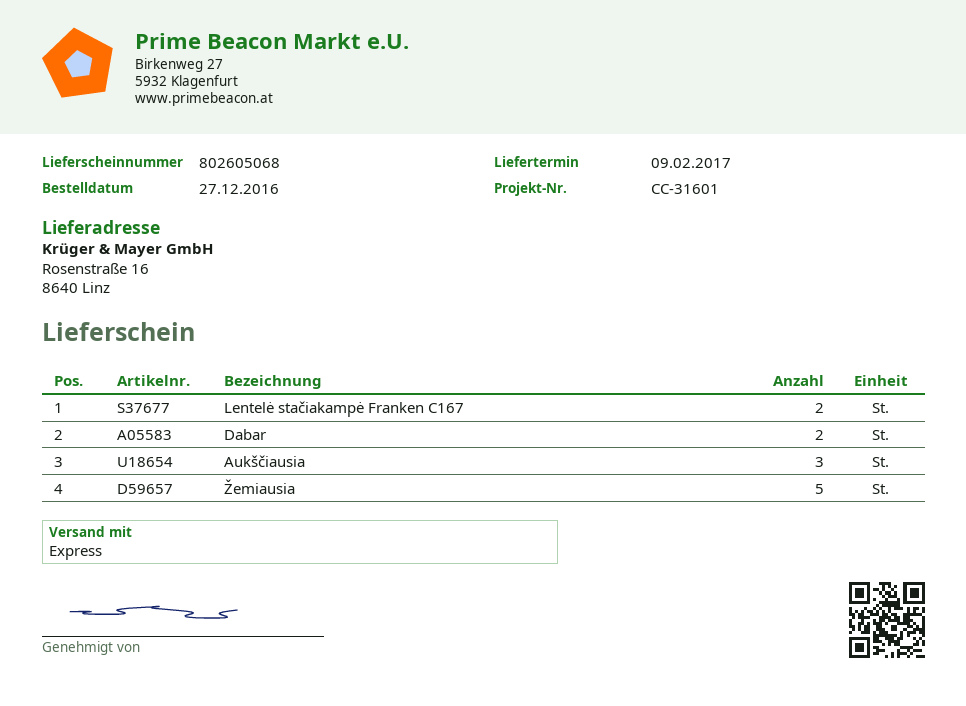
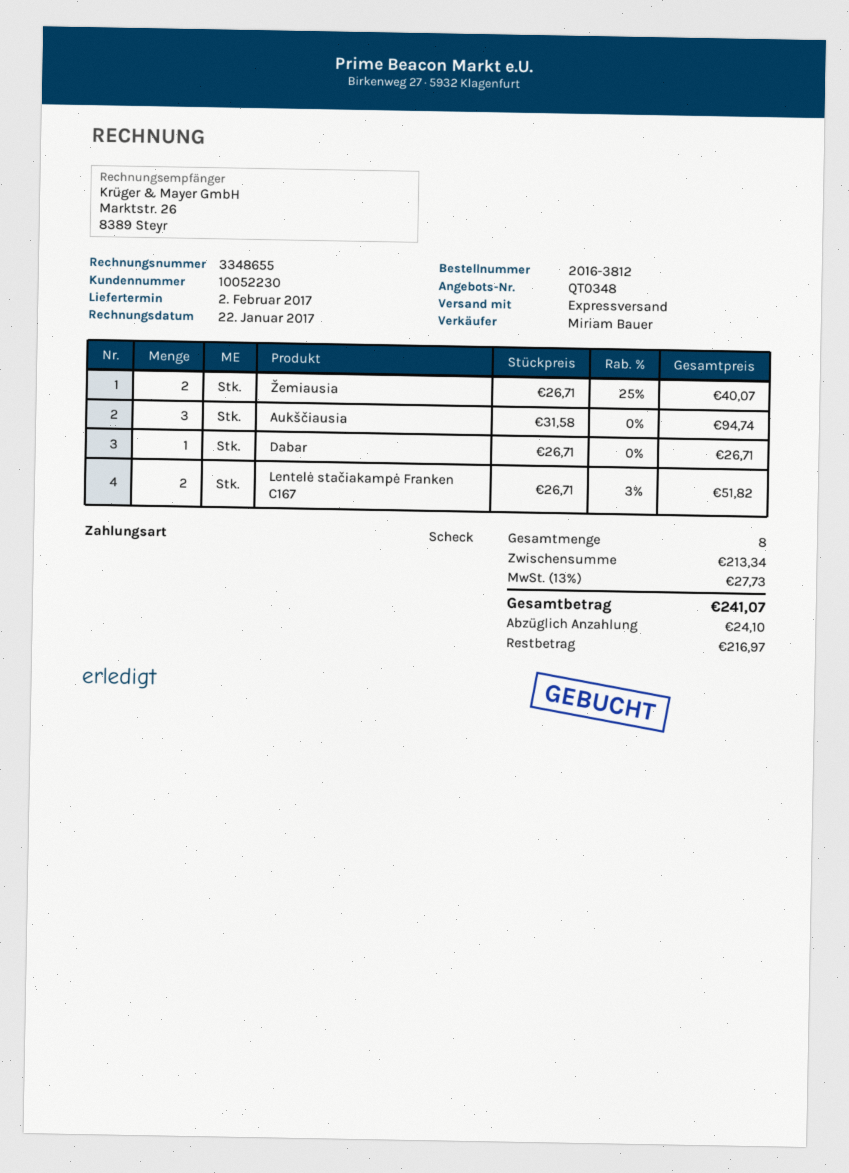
delivery date: 2017-02-09 -> 2017-02-02
Dabar: 2 -> 1
Žemiausia: 5 -> 2

